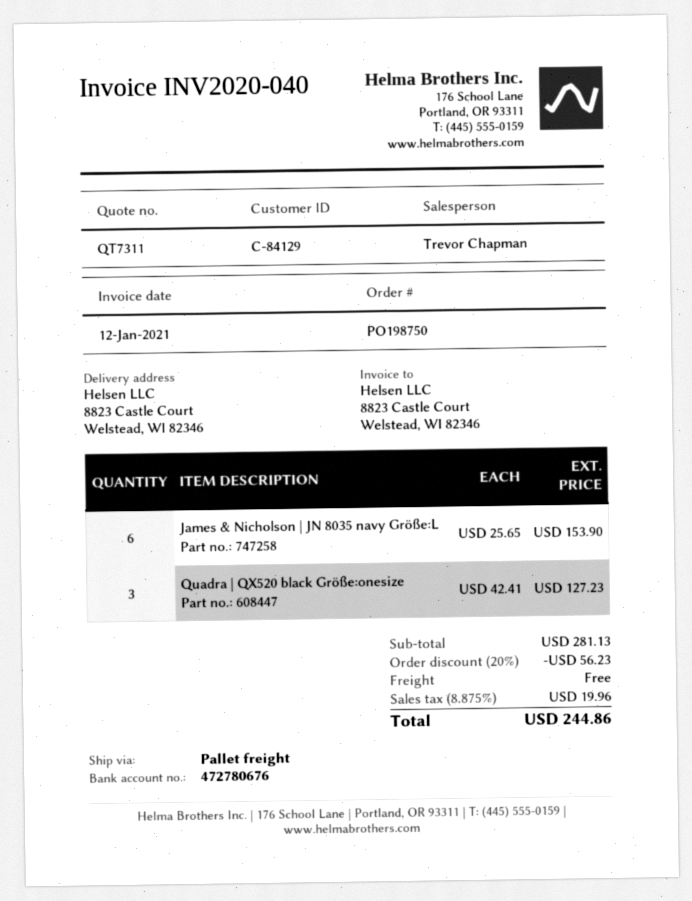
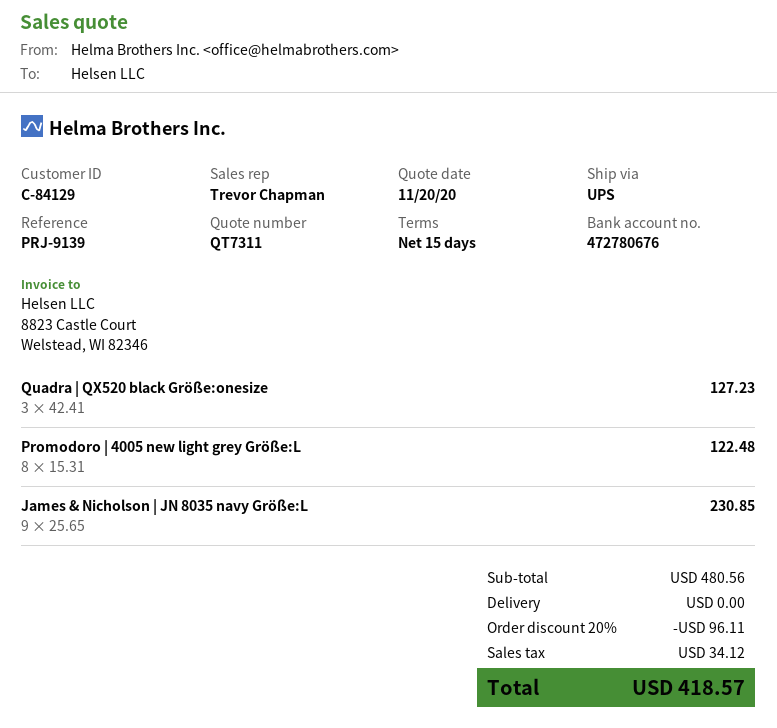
shipping method: pallet freight -> UPS
James & Nicholson | JN 8035 navy Größe:L: 6 x 25.65 = 153.90 -> 9 x 25.65 = 230.85
Promodoro | 4005 new light grey Größe:L: none -> 8 x 15.31 = 122.48
subtotal: 281.13 -> 480.56
discount: 20% = 56.23 -> 20% = 96.11
tax: 19.96 -> 34.12
total: 244.86 -> 418.57

